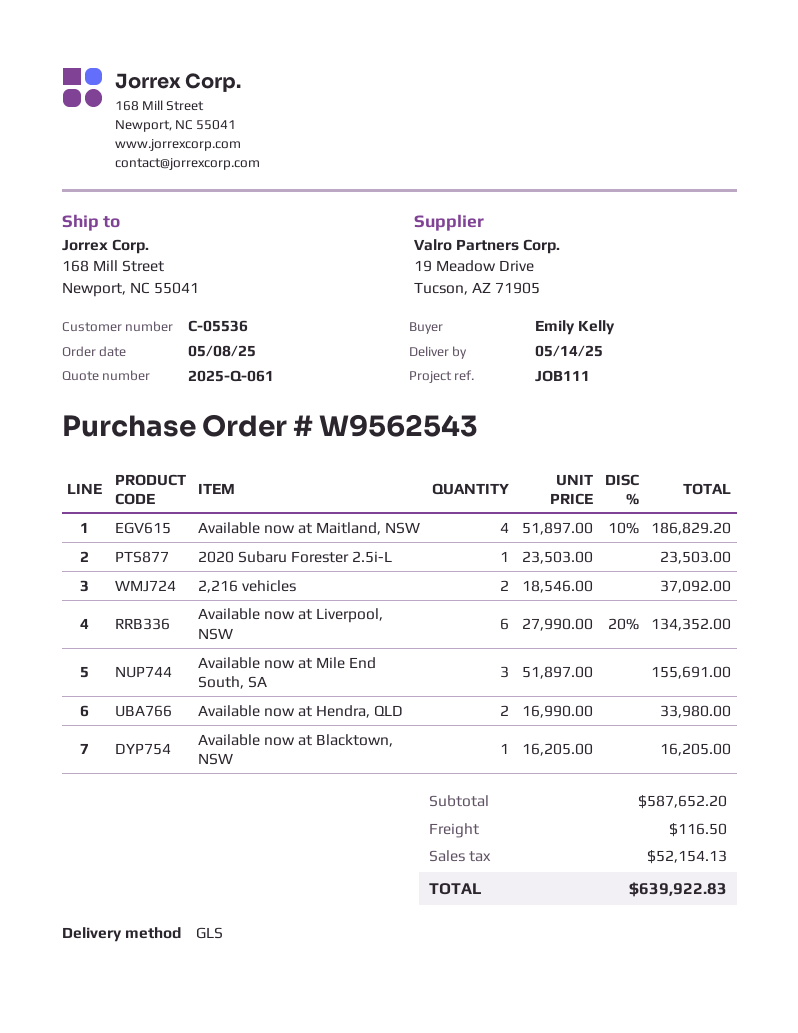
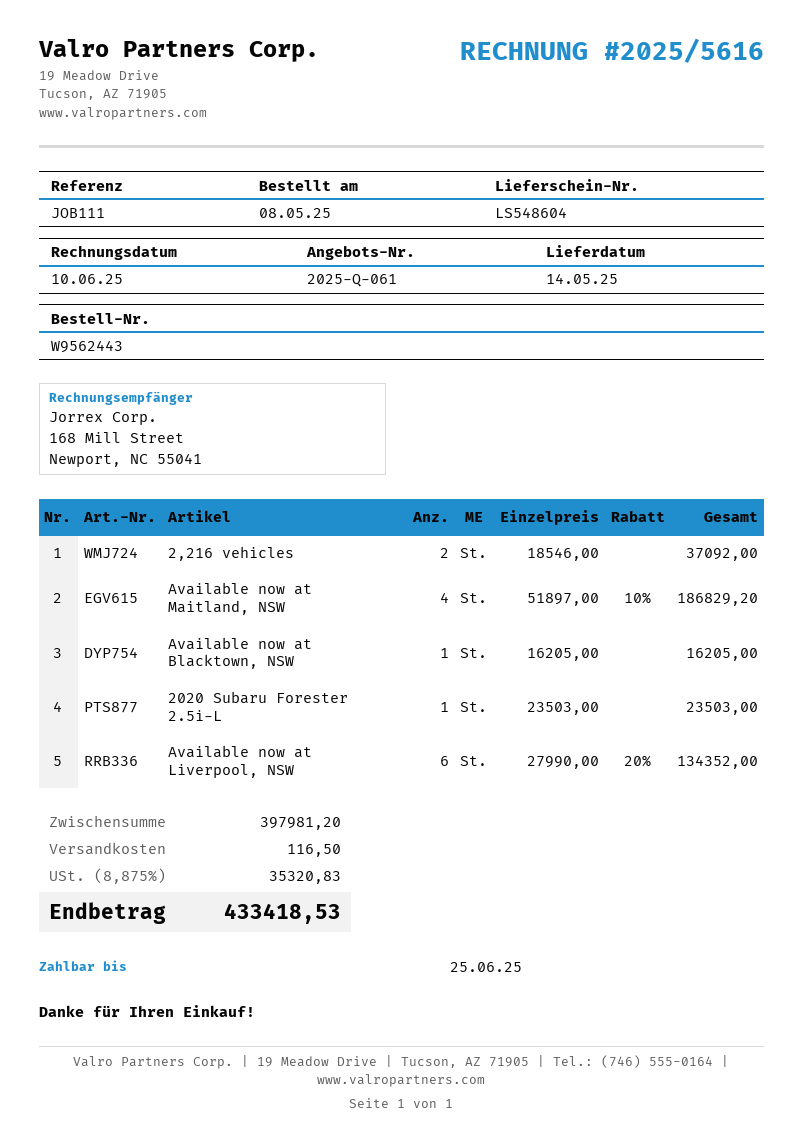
order number: W9562543 -> W9562443
Available now at Mile End South, SA: 3 x 51897.00 = 155691.00 -> none
Available now at Hendra, QLD: 2 x 16990.00 = 33980.00 -> none
subtotal: 587652.20 -> 397981.20
tax: 52154.13 -> 35320.83
total: 639922.83 -> 433418.53

